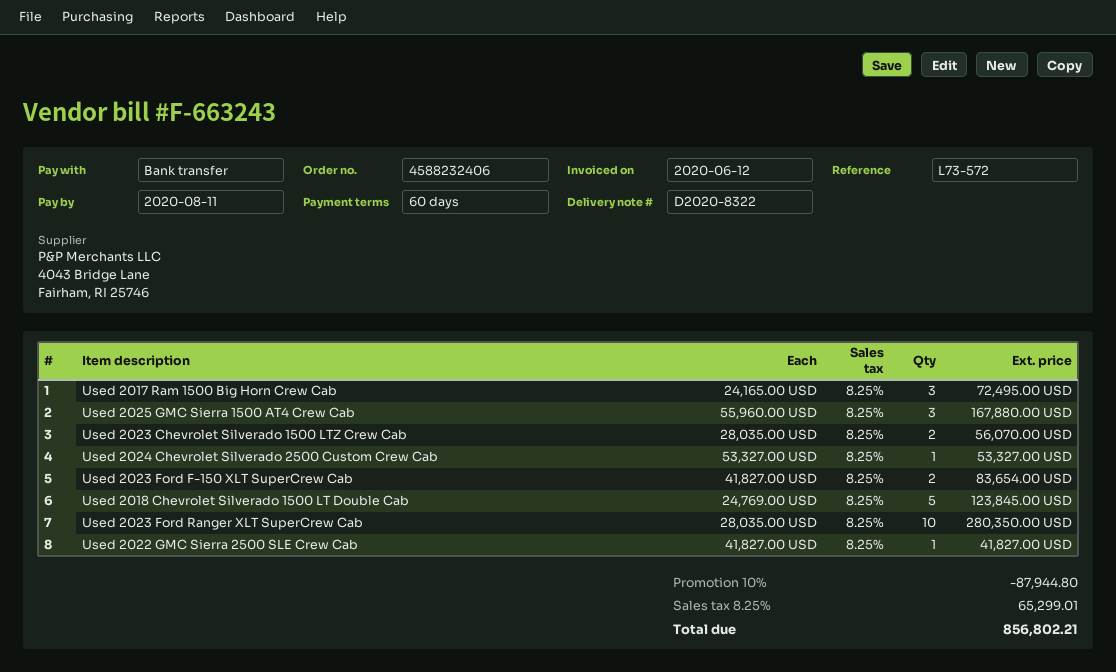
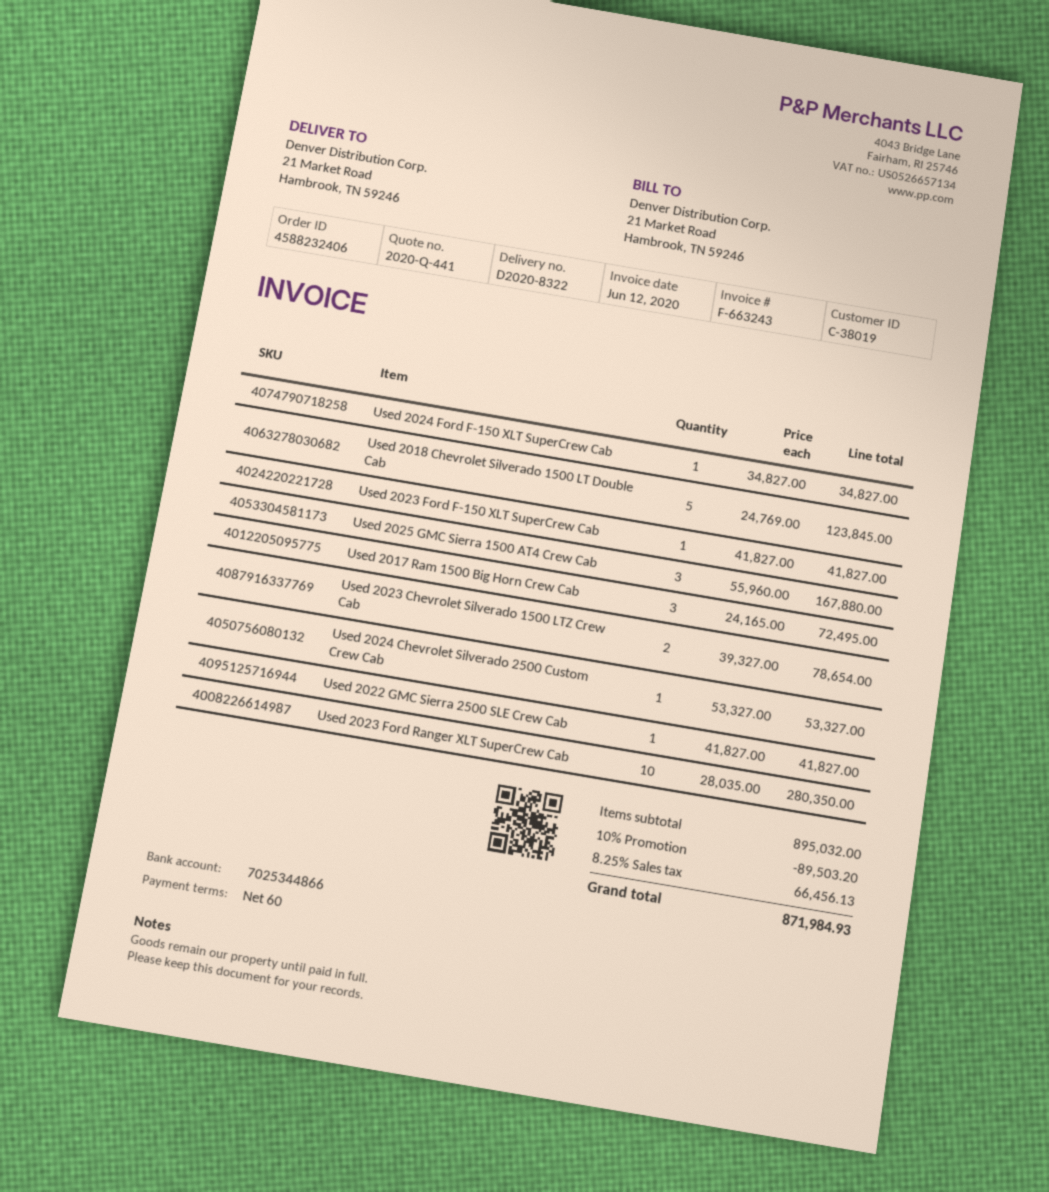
Used 2023 Chevrolet Silverado 1500 LTZ Crew Cab: 2 x 28035.00 = 56070.00 -> 2 x 39327.00 = 78654.00
Used 2023 Ford F-150 XLT SuperCrew Cab: 2 x 41827.00 = 83654.00 -> 1 x 41827.00 = 41827.00
Used 2024 Ford F-150 XLT SuperCrew Cab: none -> 1 x 34827.00 = 34827.00
discount: 10% = 87944.80 -> 10% = 89503.20
tax: 8.25% = 65299.01 -> 8.25% = 66456.13
total: 856802.21 -> 871984.93

